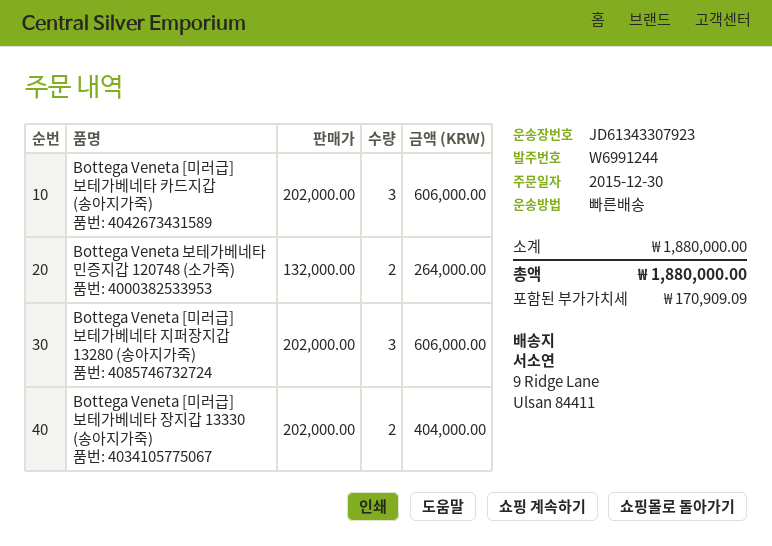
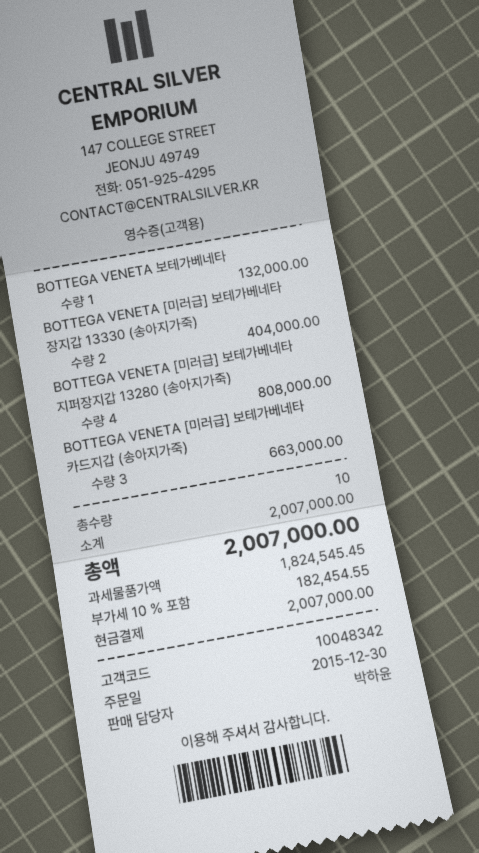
Bottega Veneta [미러급] 보테가베네타 카드지갑 (송아지가죽): 3 for 606000.00 -> 3 for 663000.00
Bottega Veneta 보테가베네타 민증지갑 120748 (소가죽): 2 for 264000.00 -> 1 for 132000.00
Bottega Veneta [미러급] 보테가베네타 지퍼장지갑 13280 (송아지가죽): 3 for 606000.00 -> 4 for 808000.00
subtotal: 1880000.00 -> 2007000.00
tax: 170909.09 -> 182454.55
total: 1880000.00 -> 2007000.00

